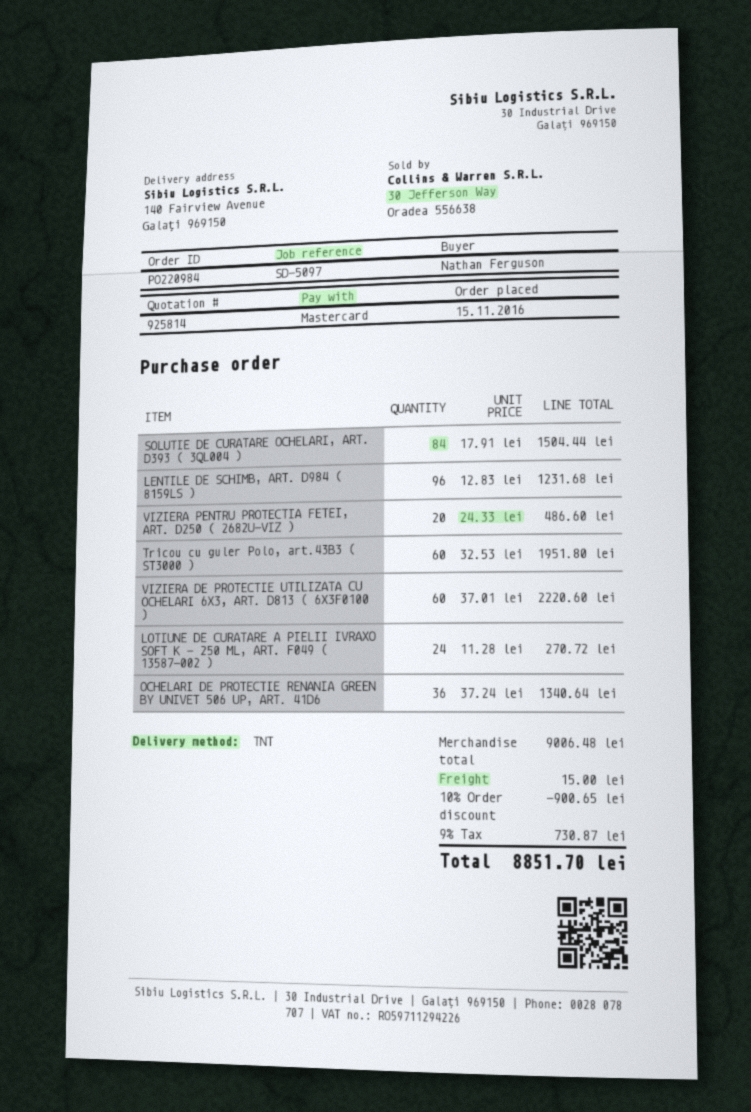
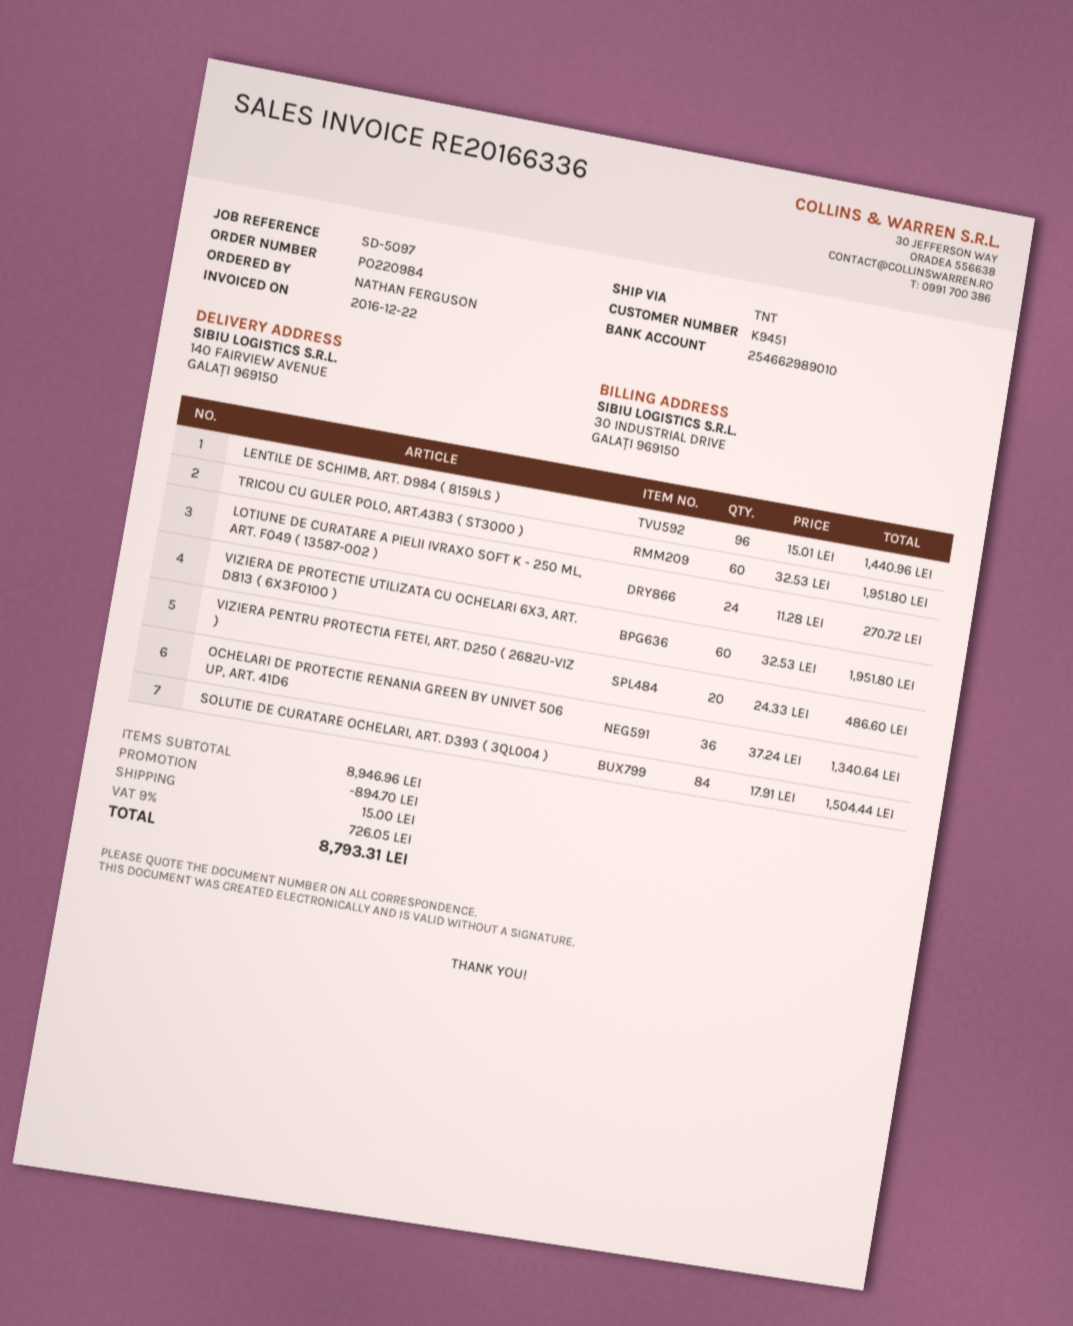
LENTILE DE SCHIMB, ART. D984 ( 8159LS ): 96 x 12.83 = 1231.68 -> 96 x 15.01 = 1440.96
VIZIERA DE PROTECTIE UTILIZATA CU OCHELARI 6X3, ART. D813 ( 6X3F0100 ): 60 x 37.01 = 2220.60 -> 60 x 32.53 = 1951.80
subtotal: 9006.48 -> 8946.96
discount: 900.65 -> 894.70
tax: 9% = 730.87 -> 9% = 726.05
total: 8851.70 -> 8793.31

